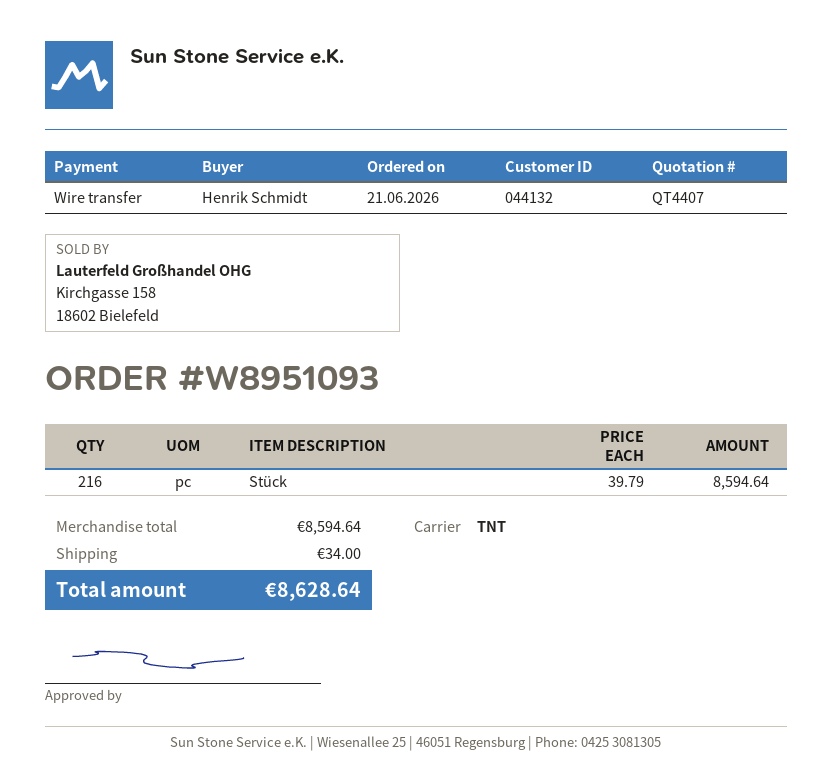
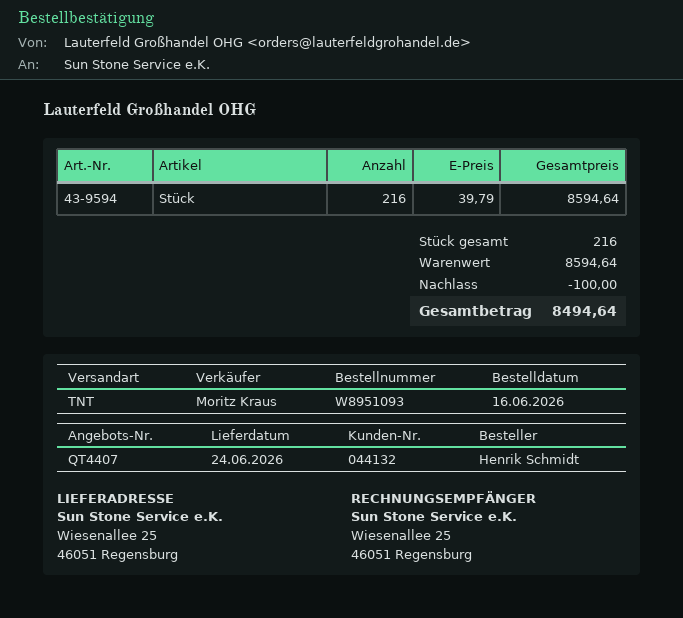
order date: 2026-06-21 -> 2026-06-16
discount: none -> 100.00
shipping: 34.00 -> none
total: 8628.64 -> 8494.64

